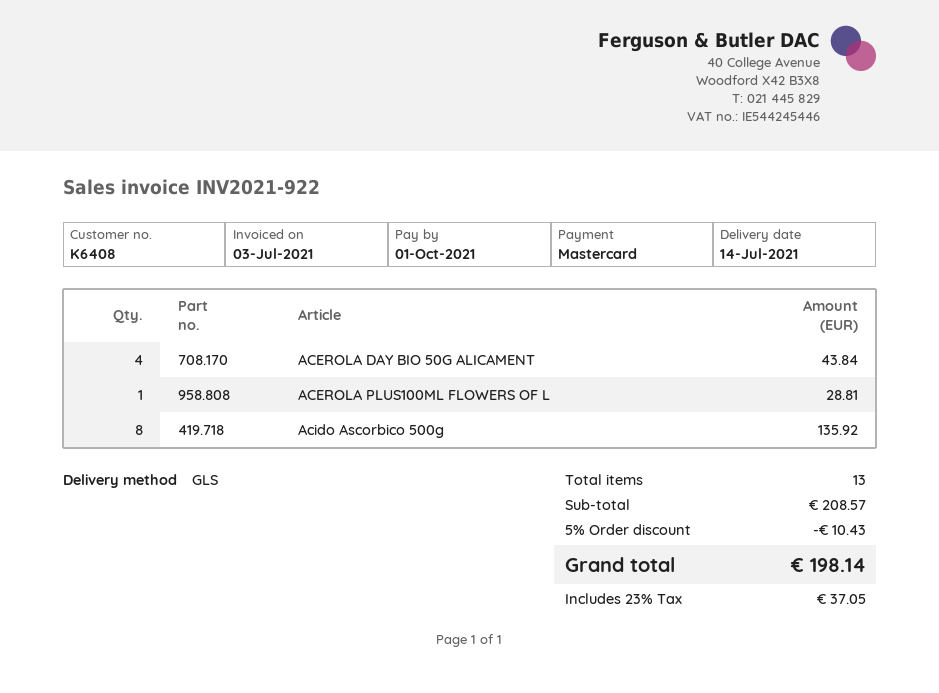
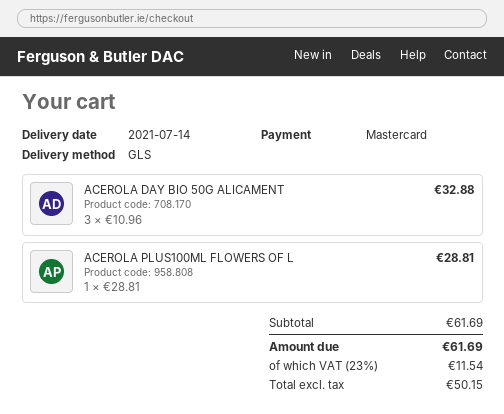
ACEROLA DAY BIO 50G ALICAMENT: 4 for 43.84 -> 3 for 32.88
Acido Ascorbico 500g: 8 for 135.92 -> none
subtotal: 208.57 -> 61.69
discount: 5% = 10.43 -> none
tax: 23% = 37.05 -> 23% = 11.54
total: 198.14 -> 61.69

